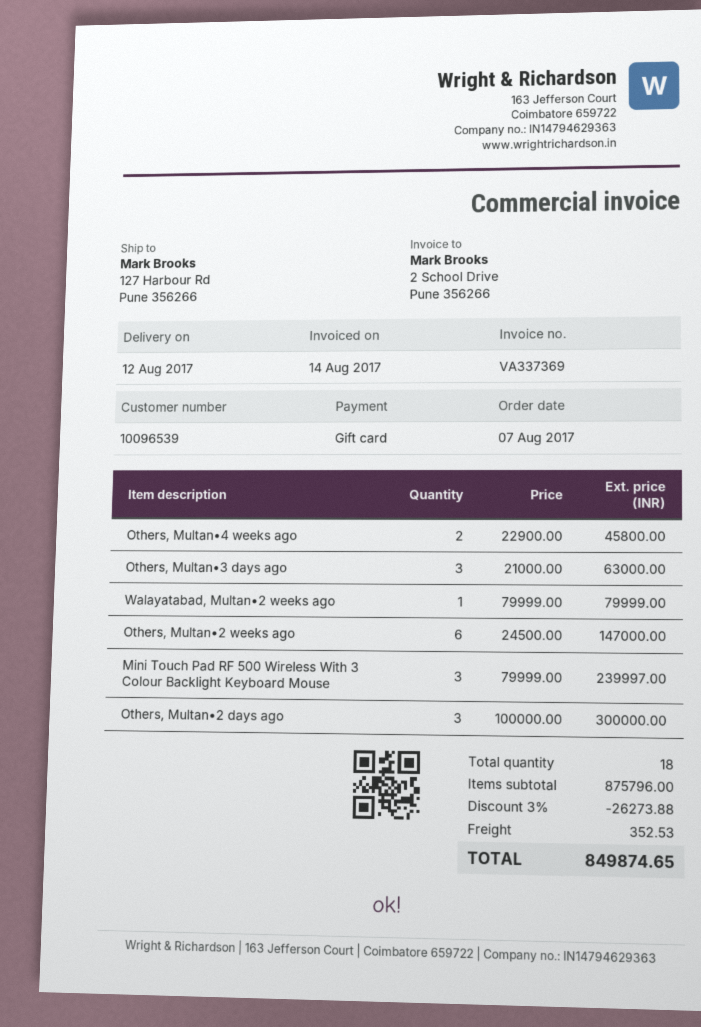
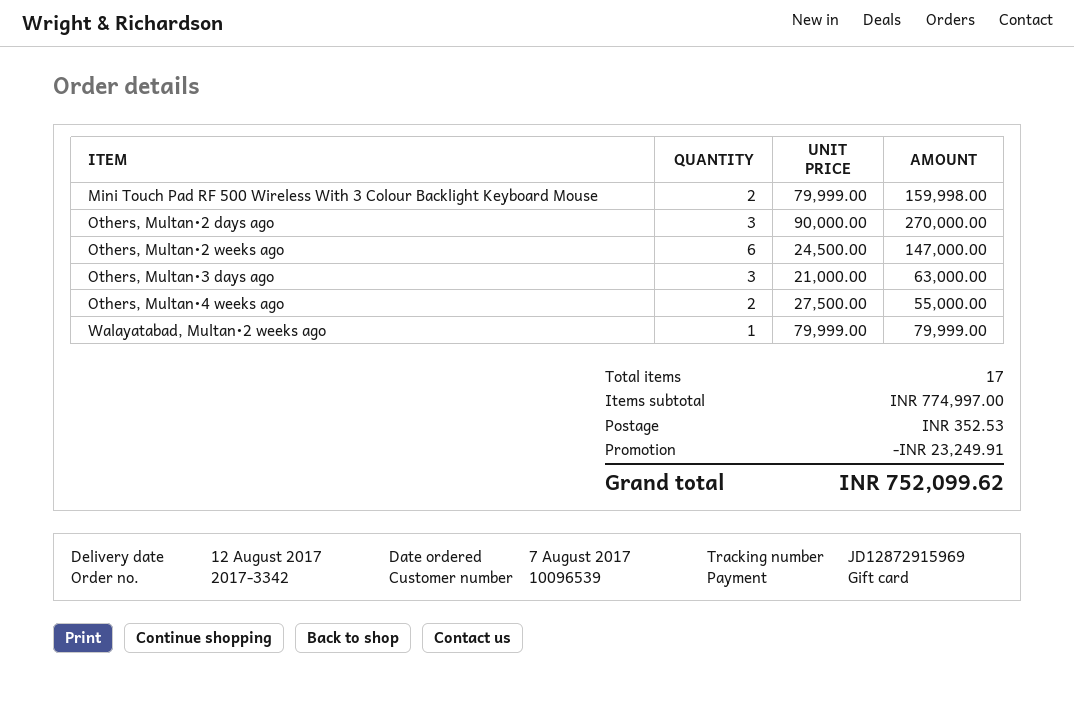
Others, Multan•4 weeks ago: 2 x 22900.00 = 45800.00 -> 2 x 27500.00 = 55000.00
Mini Touch Pad RF 500 Wireless With 3 Colour Backlight Keyboard Mouse: 3 x 79999.00 = 239997.00 -> 2 x 79999.00 = 159998.00
Others, Multan•2 days ago: 3 x 100000.00 = 300000.00 -> 3 x 90000.00 = 270000.00
total quantity: 18 -> 17
subtotal: 875796.00 -> 774997.00
discount: 26273.88 -> 23249.91
total: 849874.65 -> 752099.62

